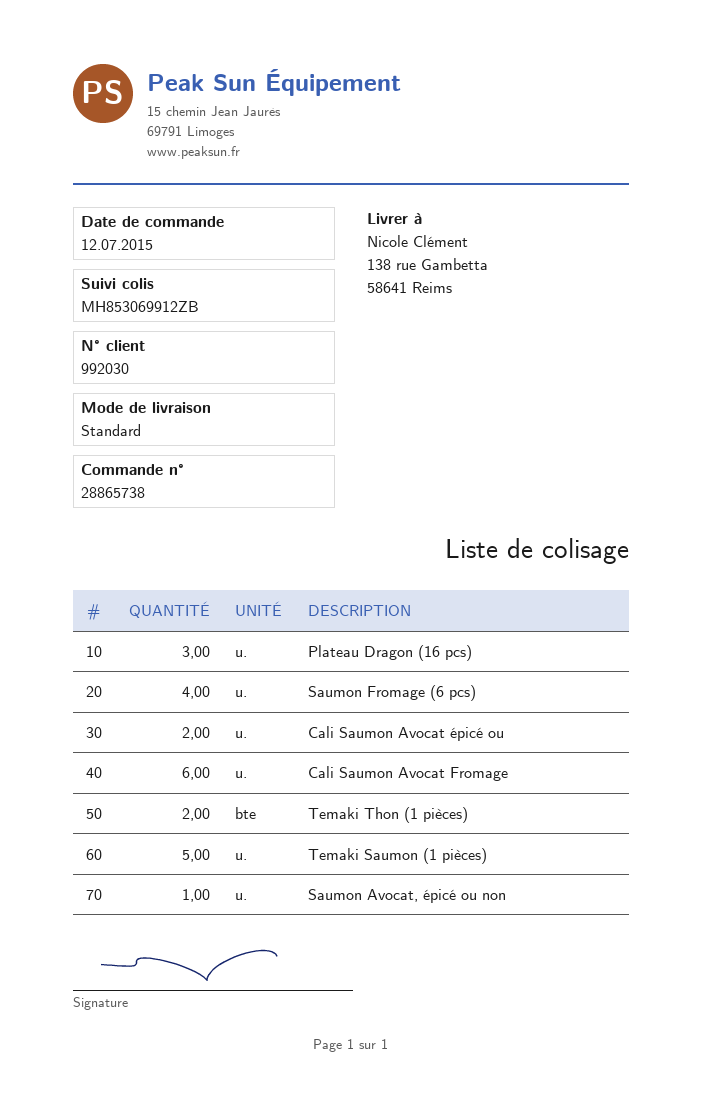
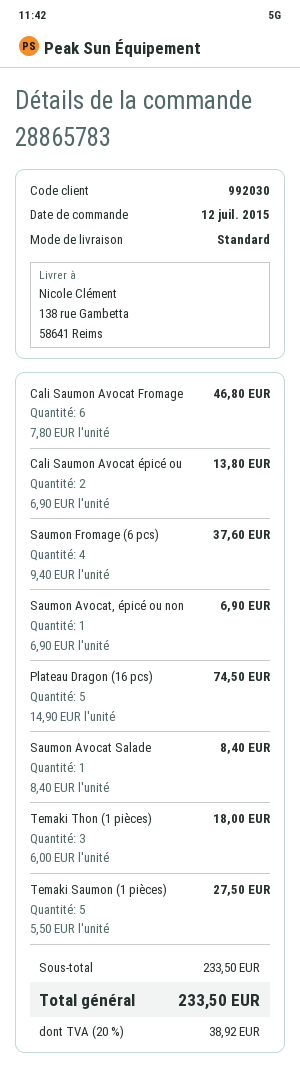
order number: 28865738 -> 28865783
Plateau Dragon (16 pcs): 3 -> 5
Temaki Thon (1 pièces): 2 -> 3
Saumon Avocat Salade: none -> 1

